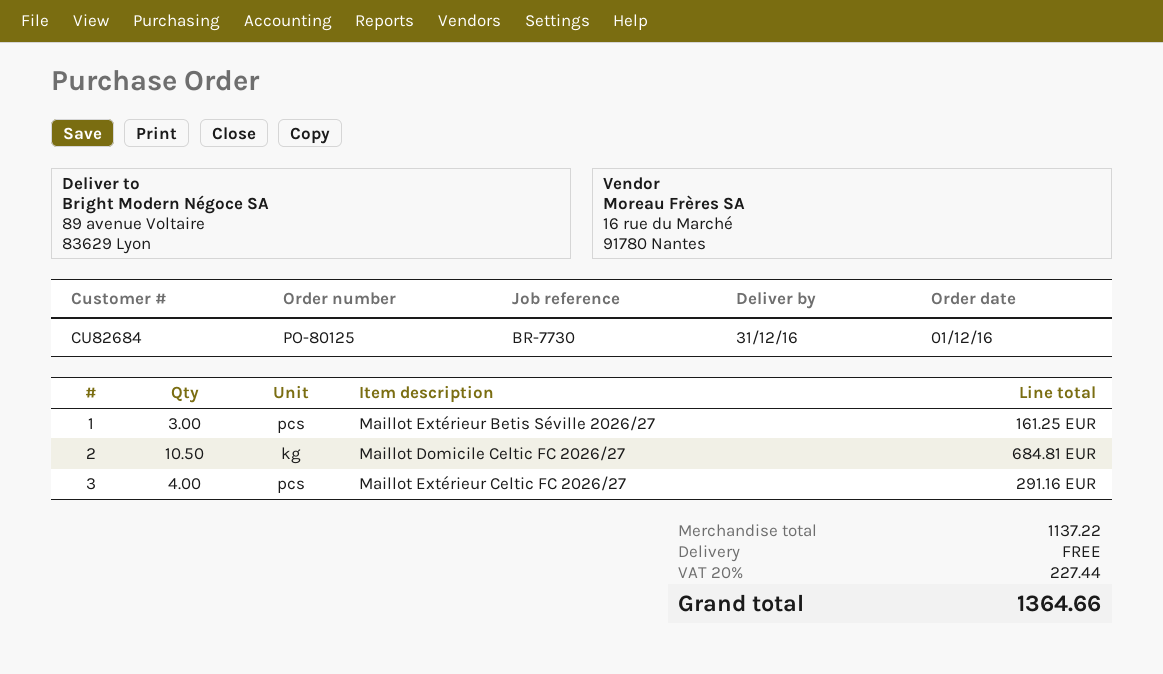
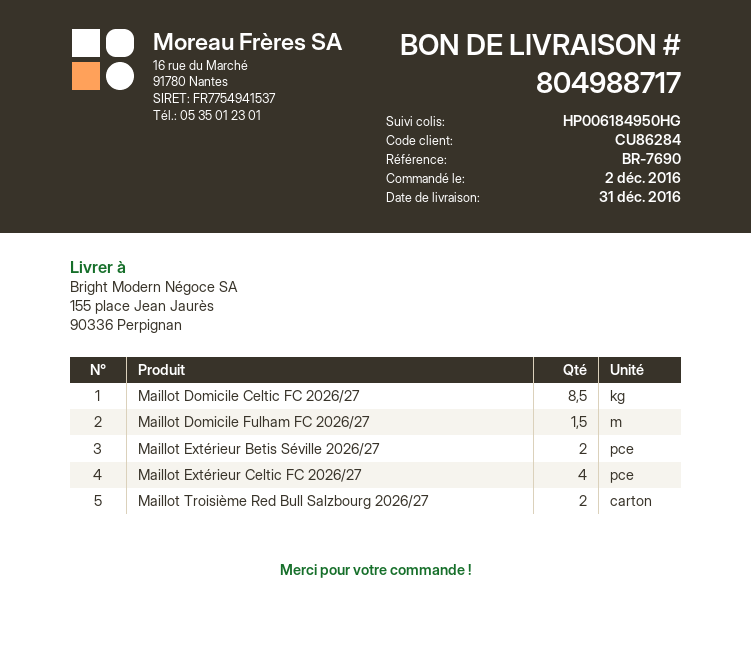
order date: 2016-12-01 -> 2016-12-02
customer number: CU82684 -> CU86284
reference: BR-7730 -> BR-7690
ship to: 89 avenue Voltaire, 83629 Lyon -> 155 place Jean Jaurès, 90336 Perpignan
Maillot Extérieur Betis Séville 2026/27: 3 -> 2
Maillot Domicile Celtic FC 2026/27: 10.5 -> 8.5
Maillot Domicile Fulham FC 2026/27: none -> 1.5
Maillot Troisième Red Bull Salzbourg 2026/27: none -> 2

